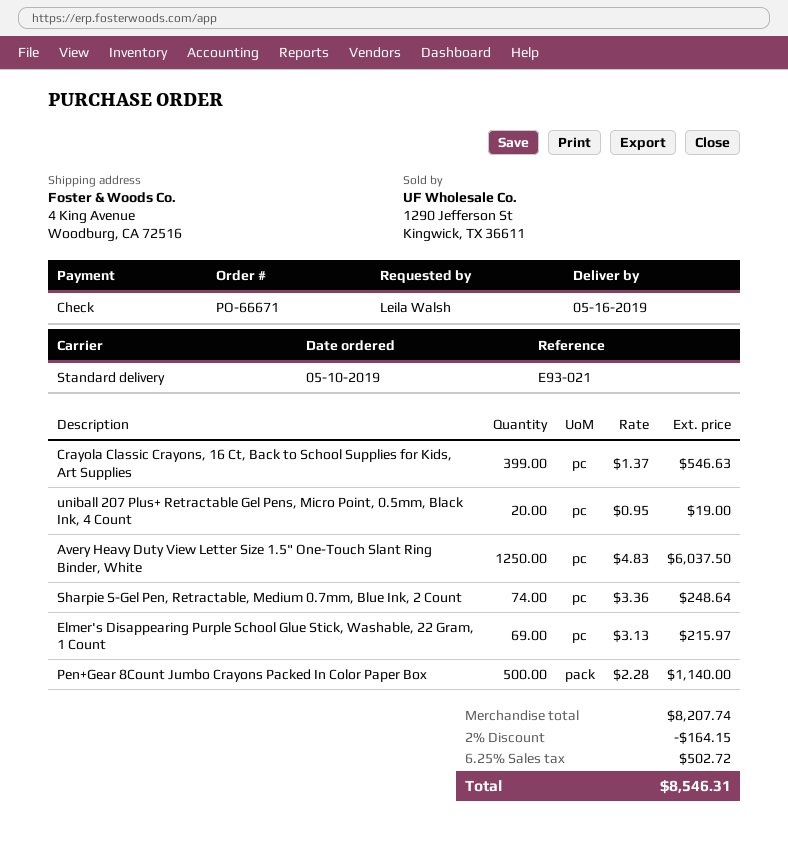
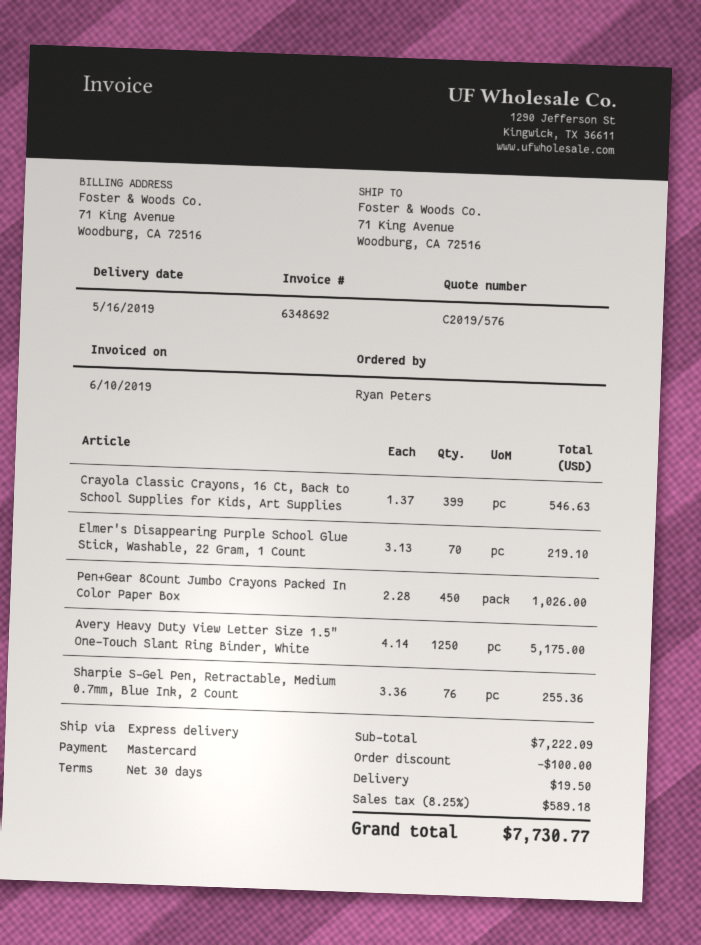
ordered by: Leila Walsh -> Ryan Peters
payment method: cheque -> Mastercard
shipping method: standard -> express
ship to: 4 King Avenue, Woodburg, CA 72516 -> 71 King Avenue, Woodburg, CA 72516
uniball 207 Plus+ Retractable Gel Pens, Micro Point, 0.5mm, Black Ink, 4 Count: 20 x 0.95 = 19.00 -> none
Avery Heavy Duty View Letter Size 1.5" One-Touch Slant Ring Binder, White: 1250 x 4.83 = 6037.50 -> 1250 x 4.14 = 5175.00
Sharpie S-Gel Pen, Retractable, Medium 0.7mm, Blue Ink, 2 Count: 74 x 3.36 = 248.64 -> 76 x 3.36 = 255.36
Elmer's Disappearing Purple School Glue Stick, Washable, 22 Gram, 1 Count: 69 x 3.13 = 215.97 -> 70 x 3.13 = 219.10
Pen+Gear 8Count Jumbo Crayons Packed In Color Paper Box: 500 x 2.28 = 1140.00 -> 450 x 2.28 = 1026.00
subtotal: 8207.74 -> 7222.09
discount: 164.15 -> 100.00
shipping: none -> 19.50
tax: 6.25% = 502.72 -> 8.25% = 589.18
total: 8546.31 -> 7730.77

